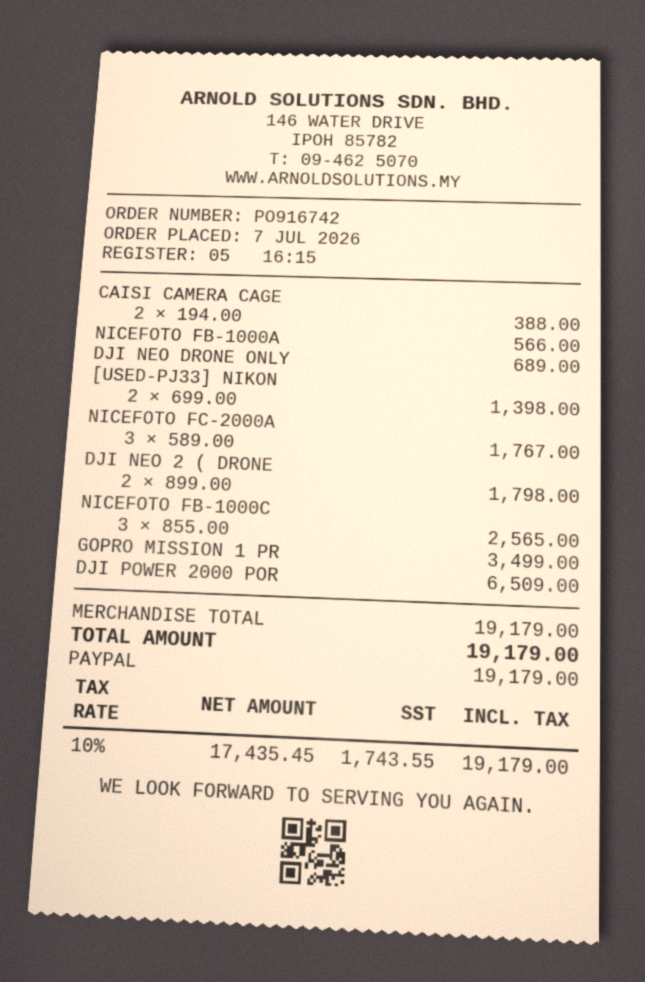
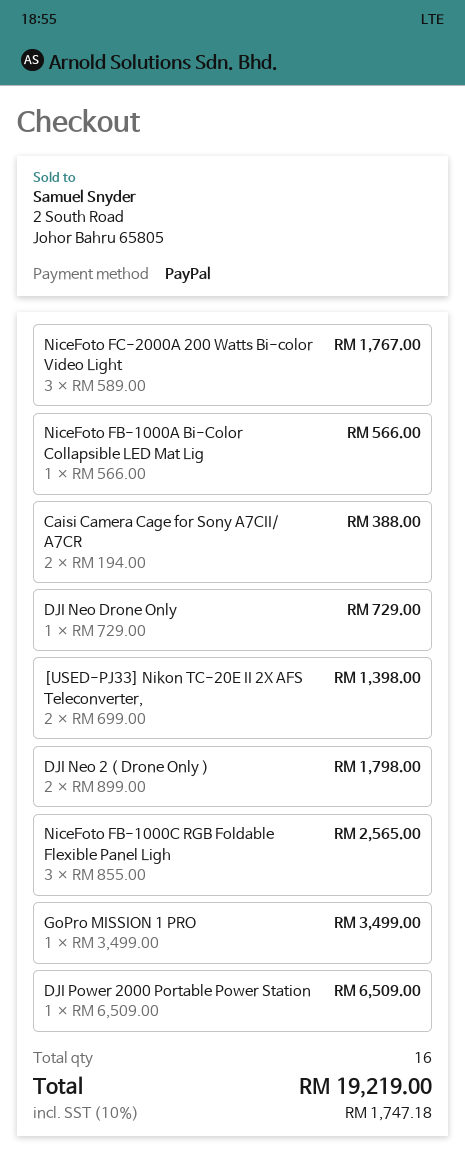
DJI NEO DRONE ONLY: 1 x 689.00 = 689.00 -> 1 x 729.00 = 729.00
tax: 10% = 1743.55 -> 10% = 1747.18
total: 19179.00 -> 19219.00

